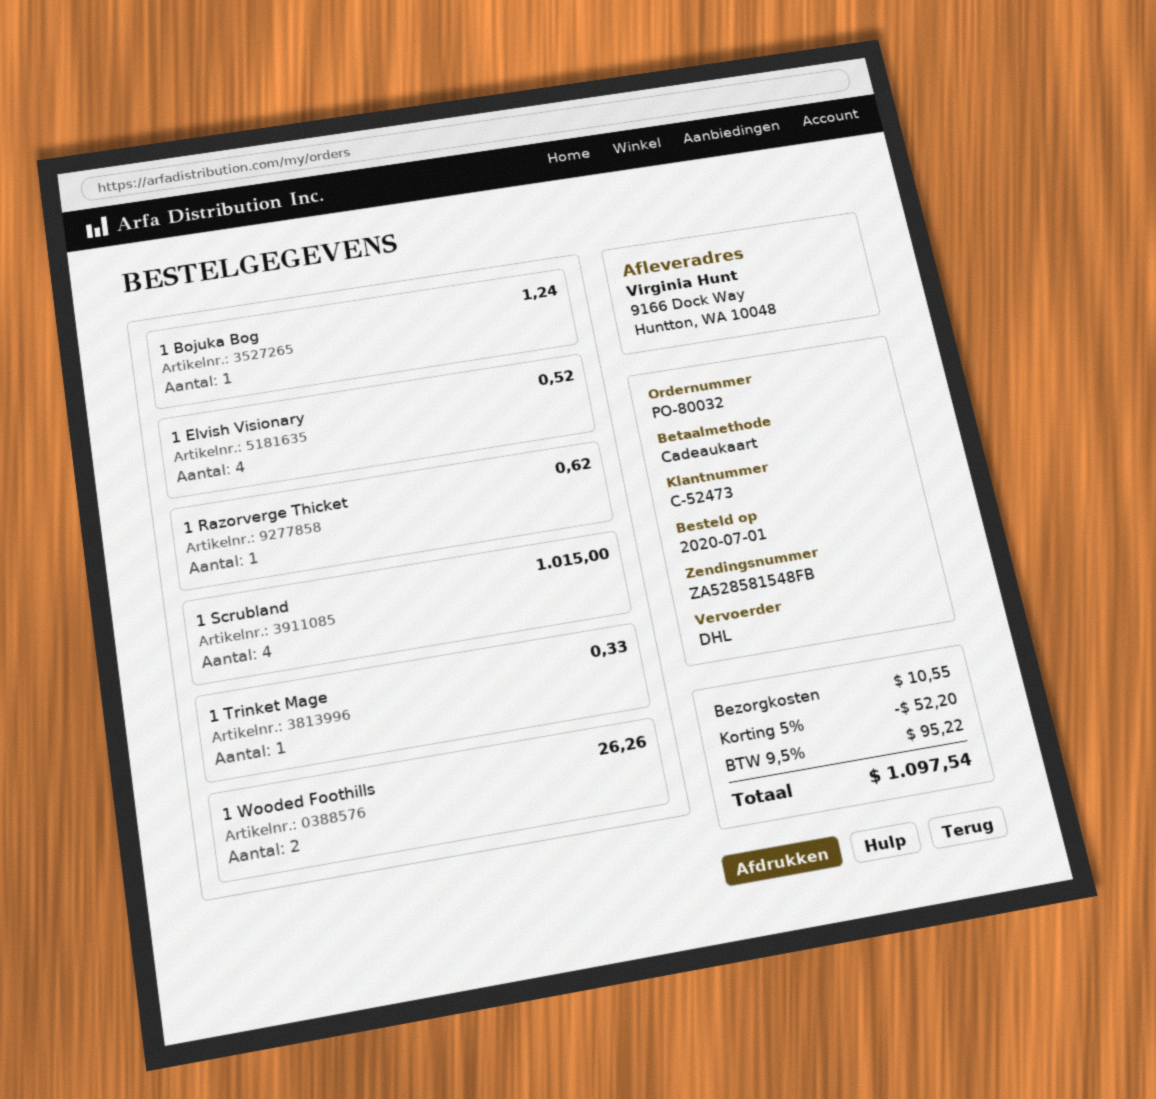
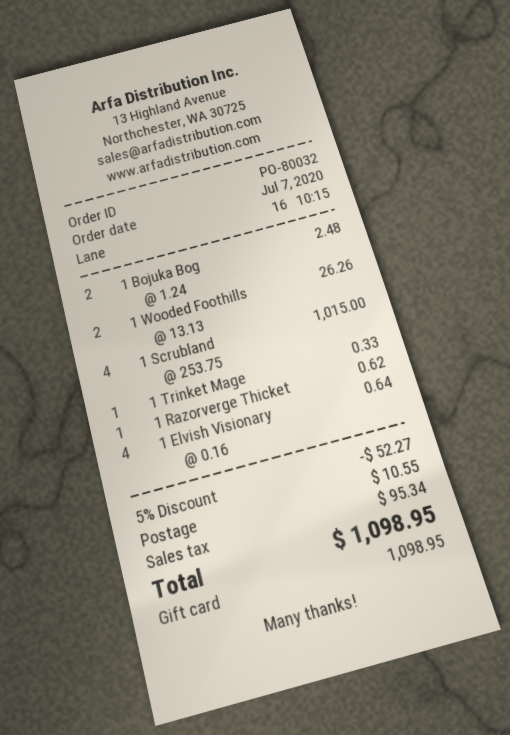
order date: 2020-07-01 -> 2020-07-07
1 Bojuka Bog: 1 for 1.24 -> 2 for 2.48
1 Elvish Visionary: 4 for 0.52 -> 4 for 0.64
discount: 5% = 52.20 -> 5% = 52.27
tax: 95.22 -> 95.34
total: 1097.54 -> 1098.95

